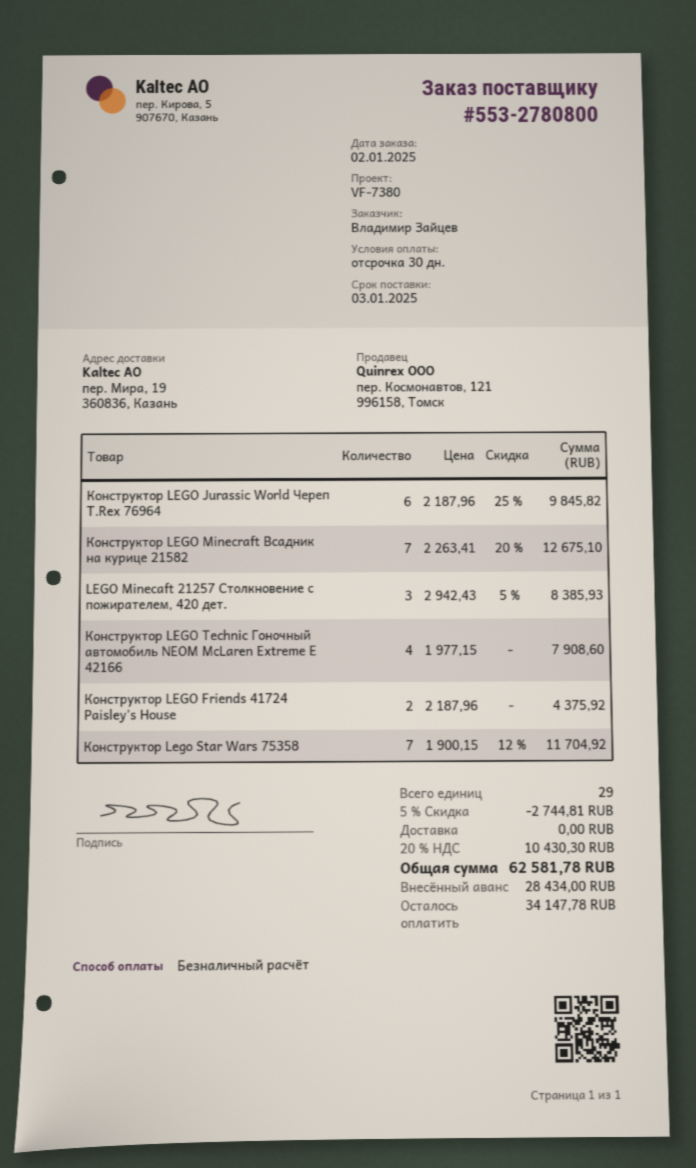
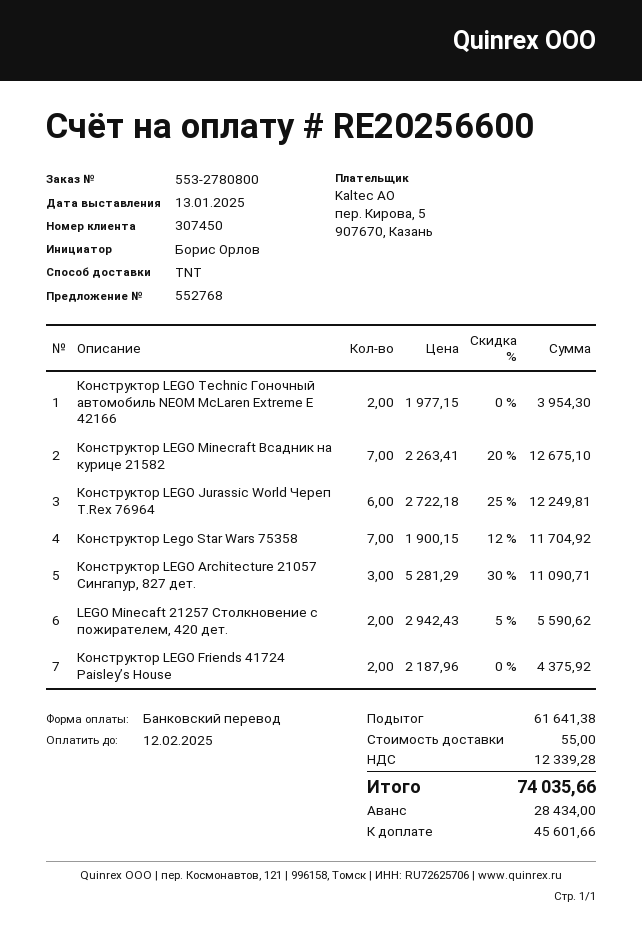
ordered by: Владимир Зайцев -> Борис Орлов
Конструктор LEGO Jurassic World Череп T.Rex 76964: 6 x 2187.96 - 25% = 9845.82 -> 6 x 2722.18 - 25% = 12249.81
LEGO Minecaft 21257 Столкновение с пожирателем, 420 дет.: 3 x 2942.43 - 5% = 8385.93 -> 2 x 2942.43 - 5% = 5590.62
Конструктор LEGO Technic Гоночный автомобиль NEOM McLaren Extreme E 42166: 4 x 1977.15 = 7908.60 -> 2 x 1977.15 = 3954.30
Конструктор LEGO Architecture 21057 Сингапур, 827 дет.: none -> 3 x 5281.29 - 30% = 11090.71
discount: 5% = 2744.81 -> none
shipping: 0.00 -> 55.00
tax: 10430.30 -> 12339.28
total: 62581.78 -> 74035.66
balance: 34147.78 -> 45601.66

